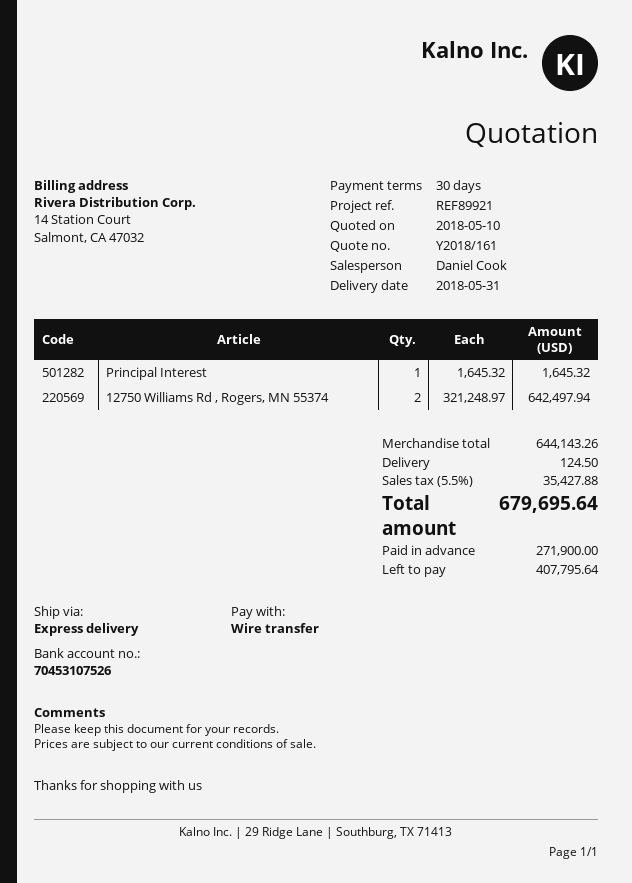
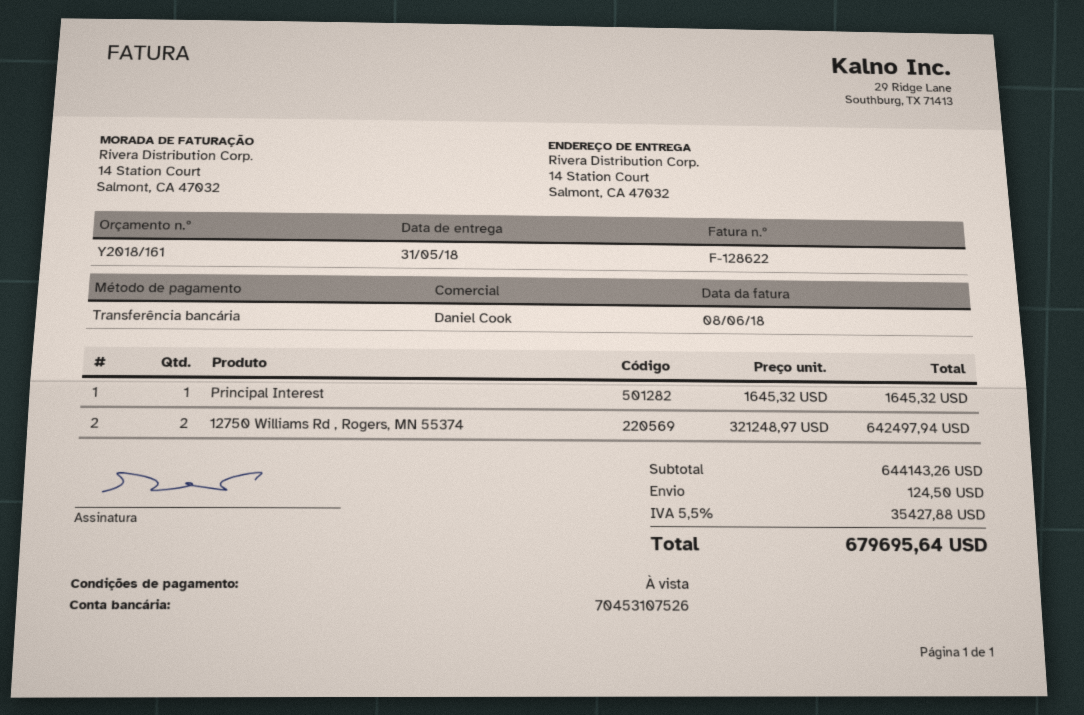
payment terms: 30 days -> on receipt

